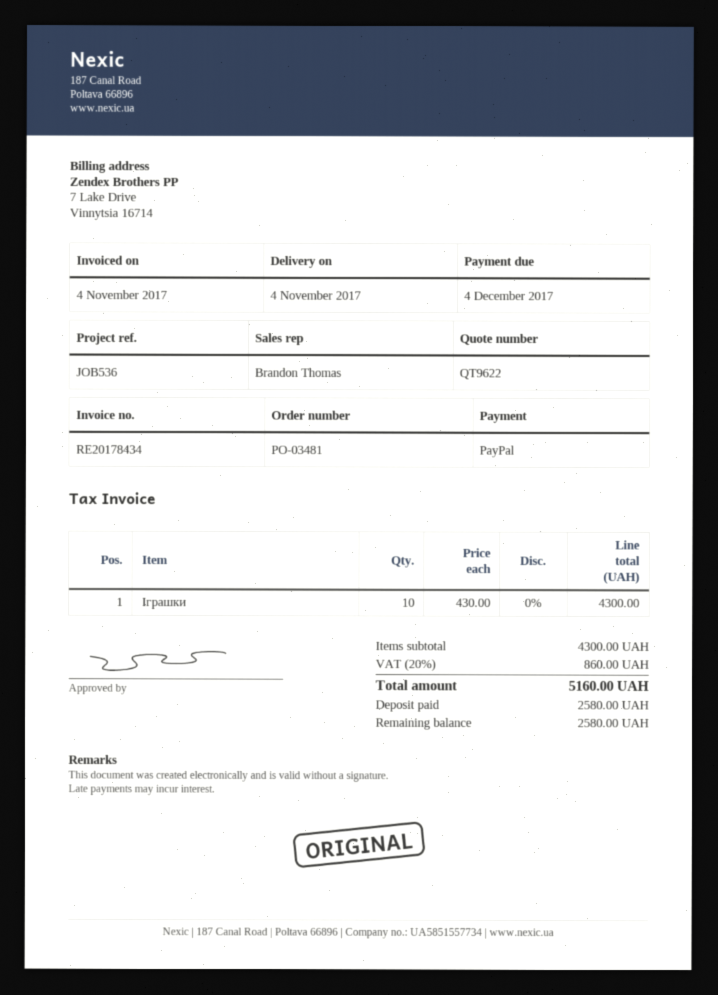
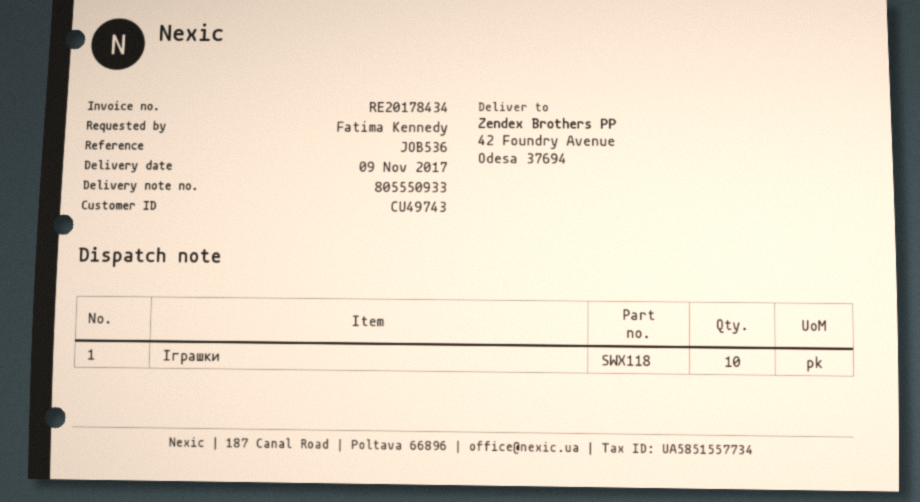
delivery date: 2017-11-04 -> 2017-11-09

